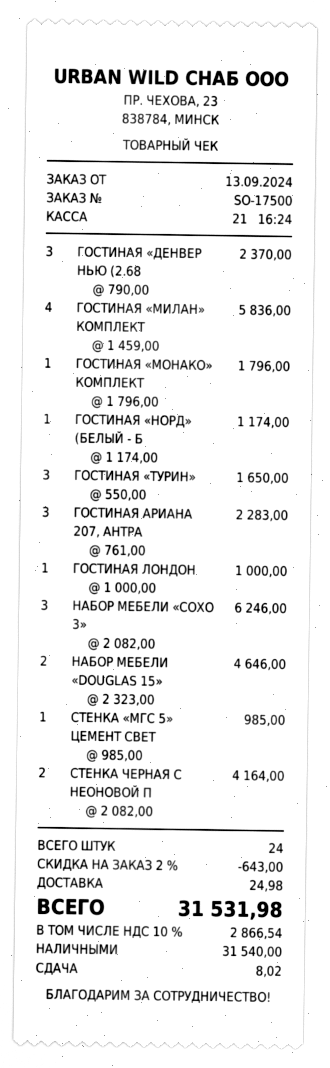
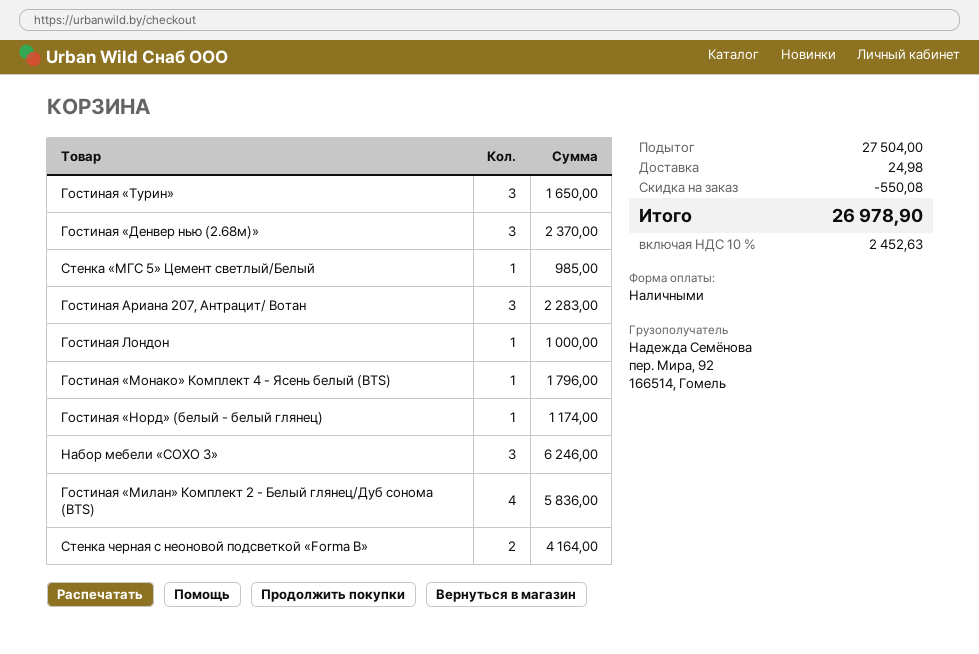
НАБОР МЕБЕЛИ «DOUGLAS 15»: 2 for 4646.00 -> none
discount: 643.00 -> 550.08
tax: 10% = 2866.54 -> 10% = 2452.63
total: 31531.98 -> 26978.90

